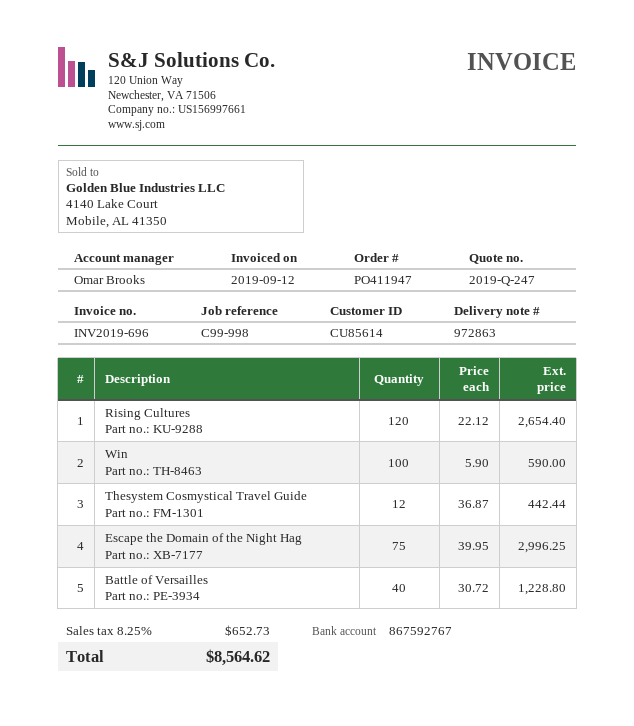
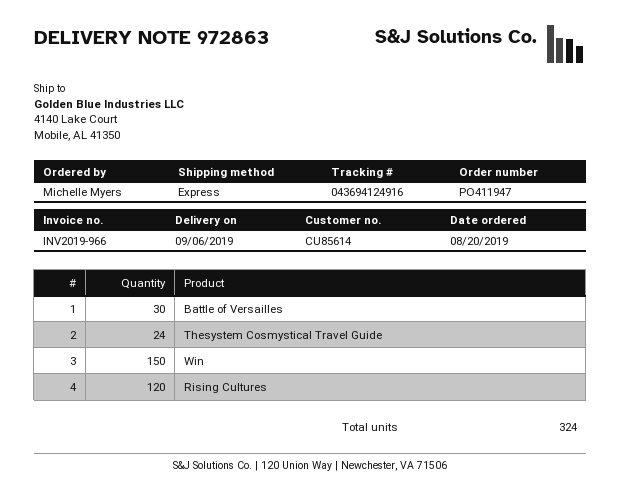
invoice number: INV2019-696 -> INV2019-966
Win: 100 -> 150
Thesystem Cosmystical Travel Guide: 12 -> 24
Escape the Domain of the Night Hag: 75 -> none
Battle of Versailles: 40 -> 30

